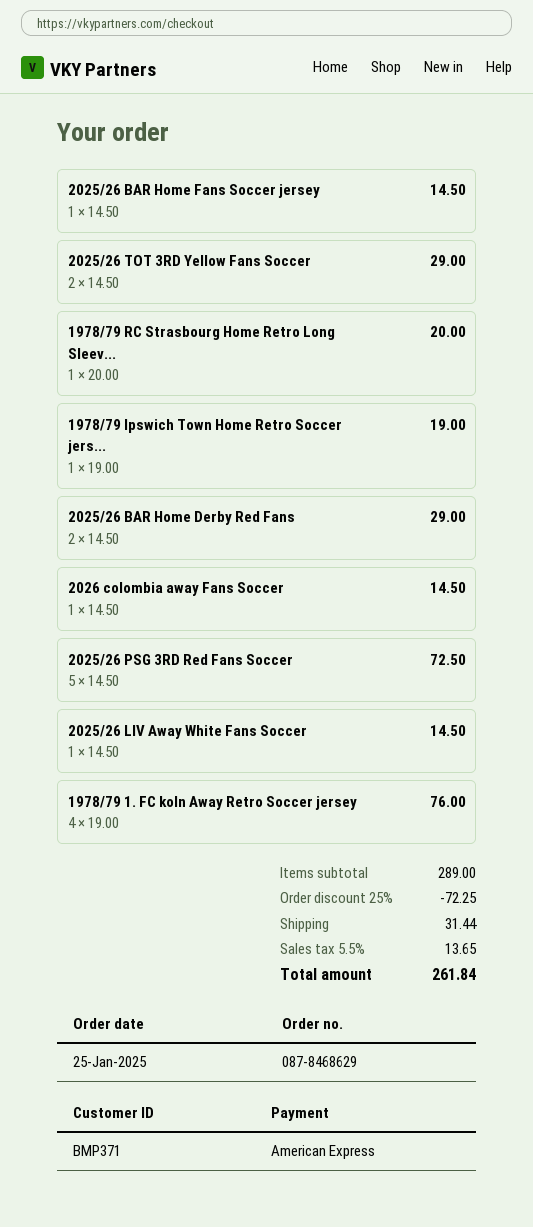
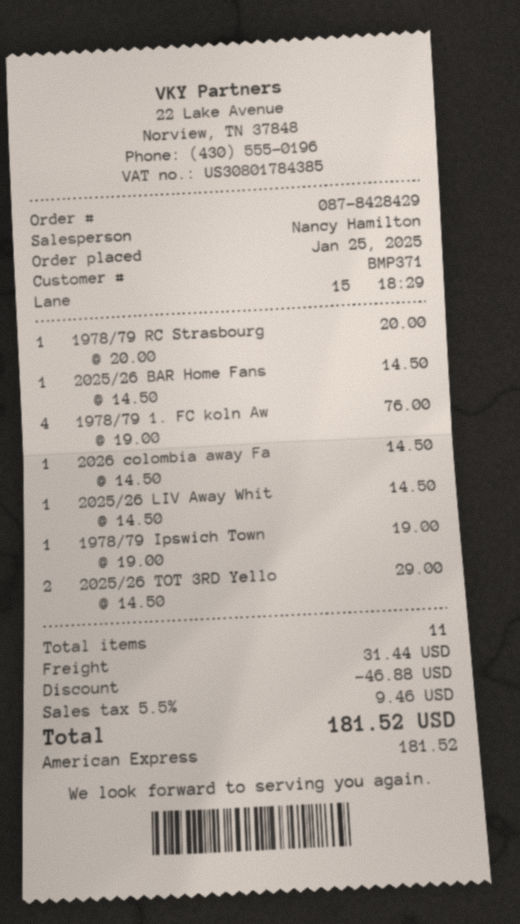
order number: 087-8468629 -> 087-8428429
2025/26 BAR Home Derby Red Fans: 2 x 14.50 = 29.00 -> none
2025/26 PSG 3RD Red Fans Soccer: 5 x 14.50 = 72.50 -> none
discount: 72.25 -> 46.88
tax: 5.5% = 13.65 -> 5.5% = 9.46
total: 261.84 -> 181.52

